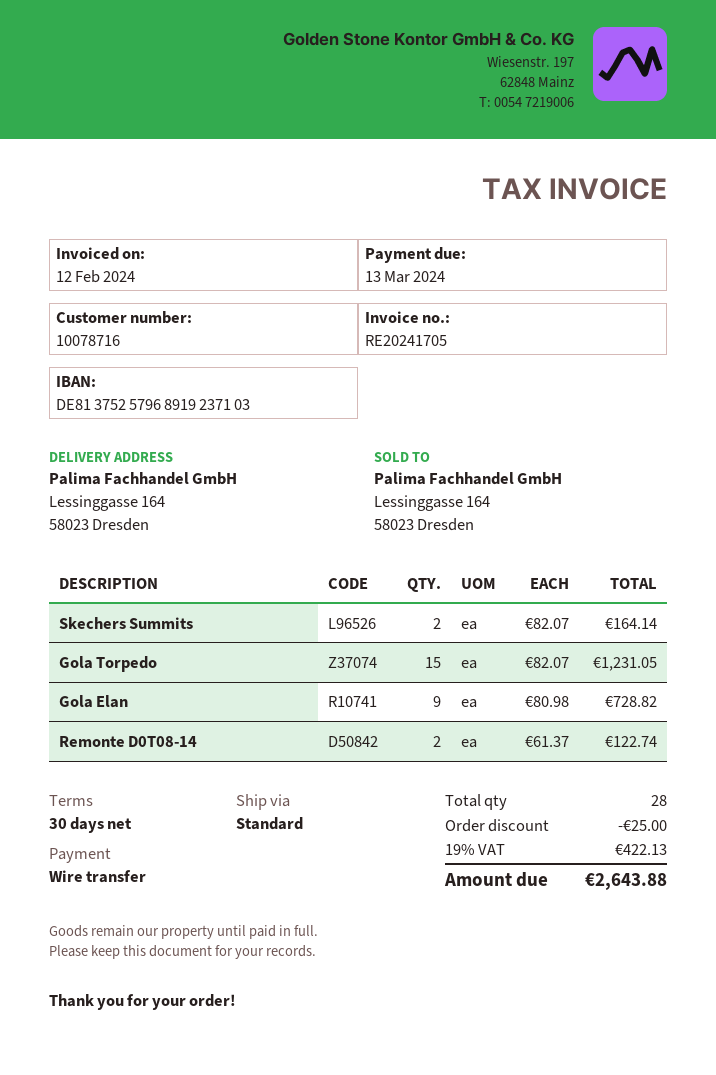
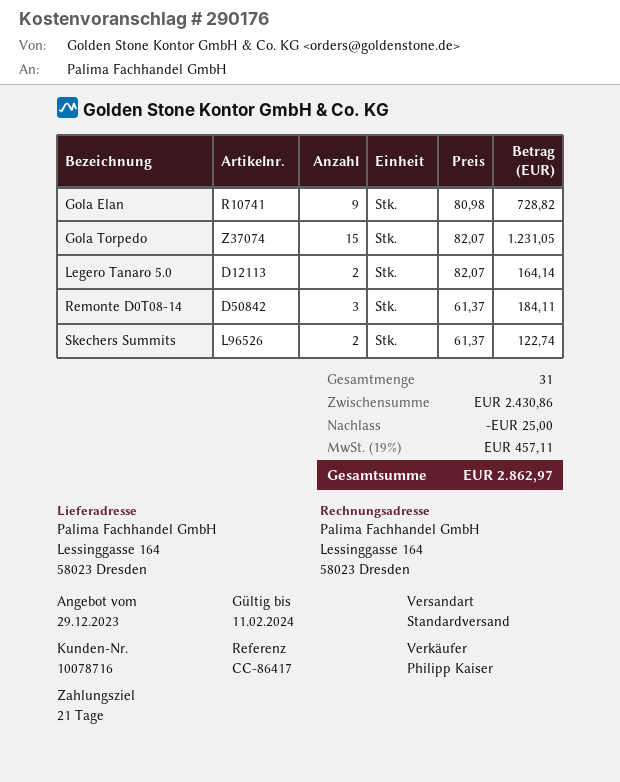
payment terms: 30 days -> 21 days
Skechers Summits: 2 x 82.07 = 164.14 -> 2 x 61.37 = 122.74
Remonte D0T08-14: 2 x 61.37 = 122.74 -> 3 x 61.37 = 184.11
Legero Tanaro 5.0: none -> 2 x 82.07 = 164.14
total quantity: 28 -> 31
tax: 19% = 422.13 -> 19% = 457.11
total: 2643.88 -> 2862.97

